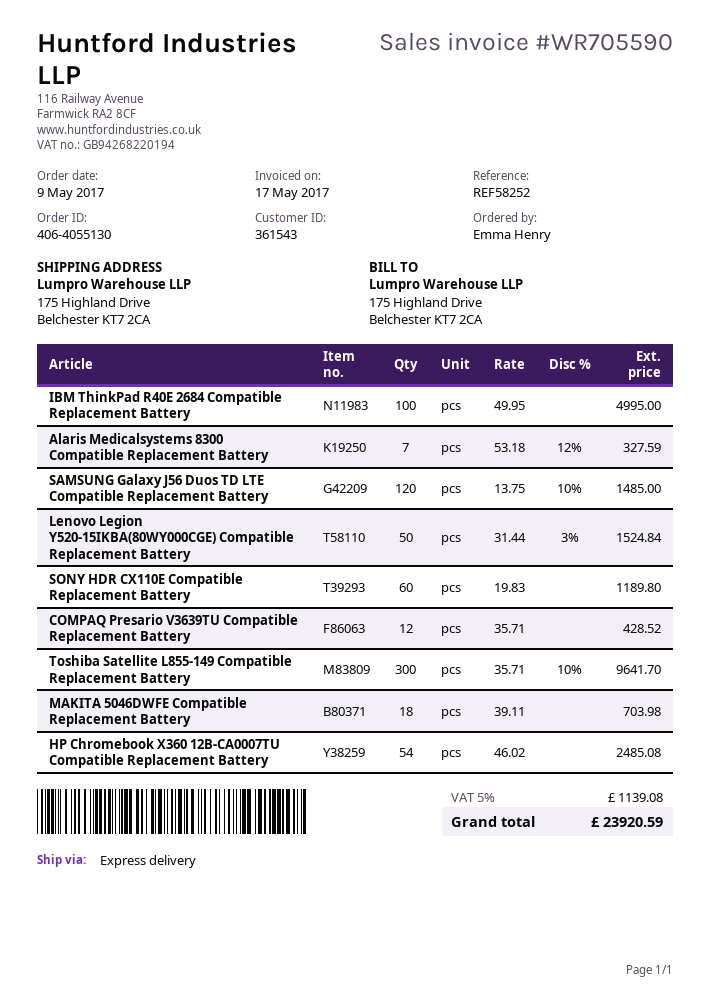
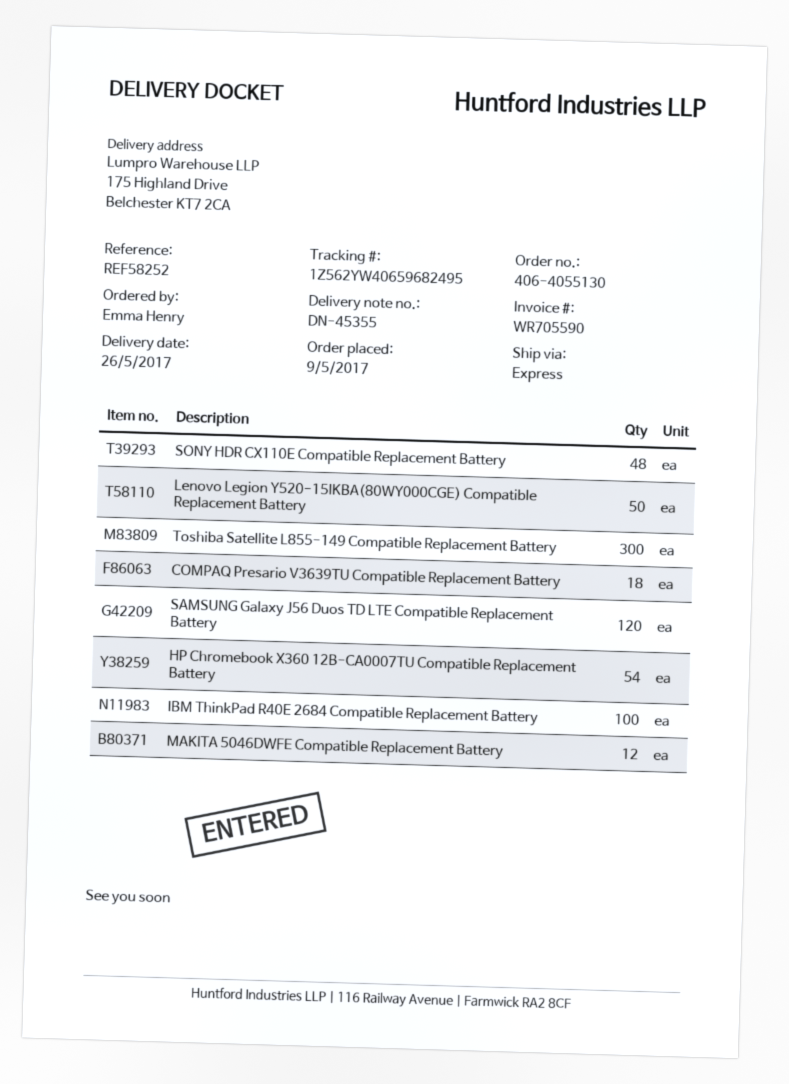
Alaris Medicalsystems 8300 Compatible Replacement Battery: 7 -> none
SONY HDR CX110E Compatible Replacement Battery: 60 -> 48
COMPAQ Presario V3639TU Compatible Replacement Battery: 12 -> 18
MAKITA 5046DWFE Compatible Replacement Battery: 18 -> 12

